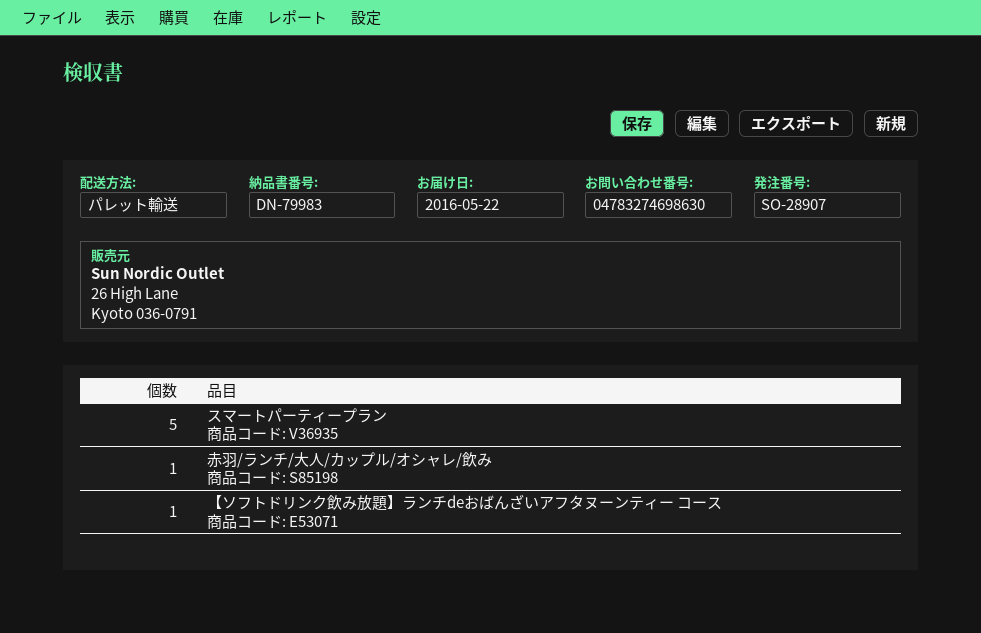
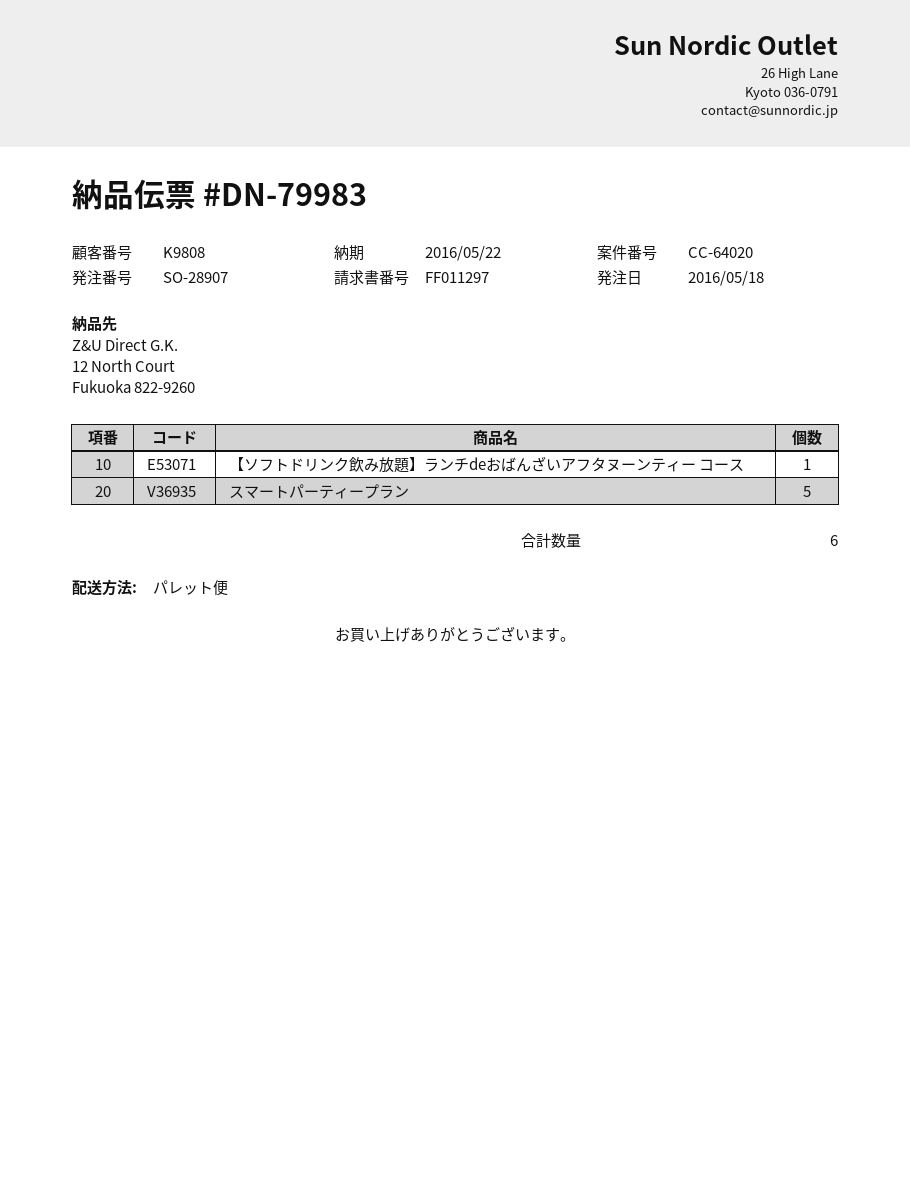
赤羽/ランチ/大人/カップル/オシャレ/飲み: 1 -> none

